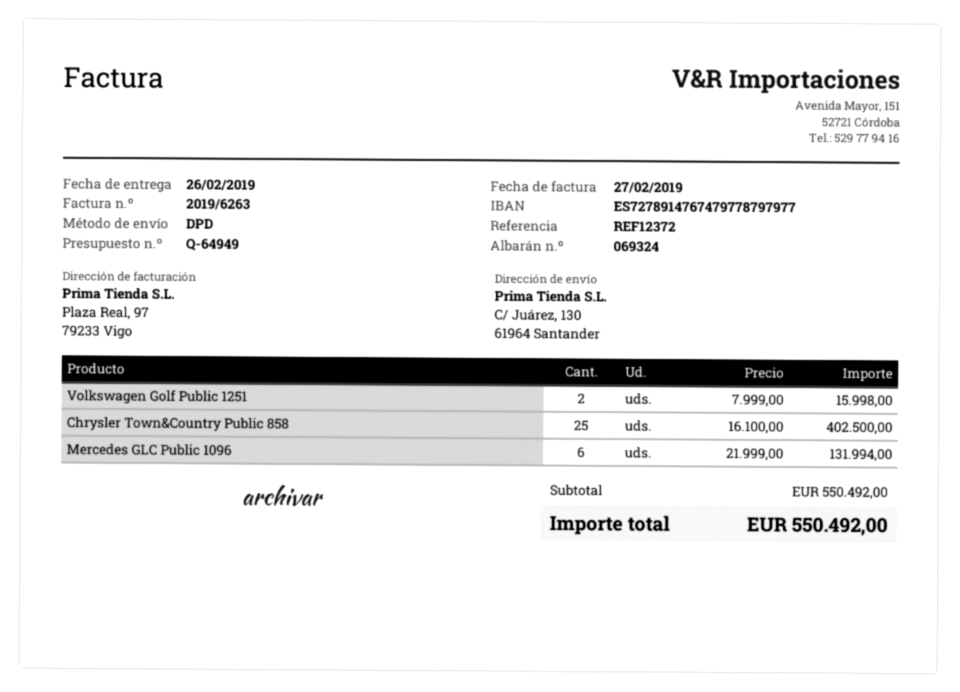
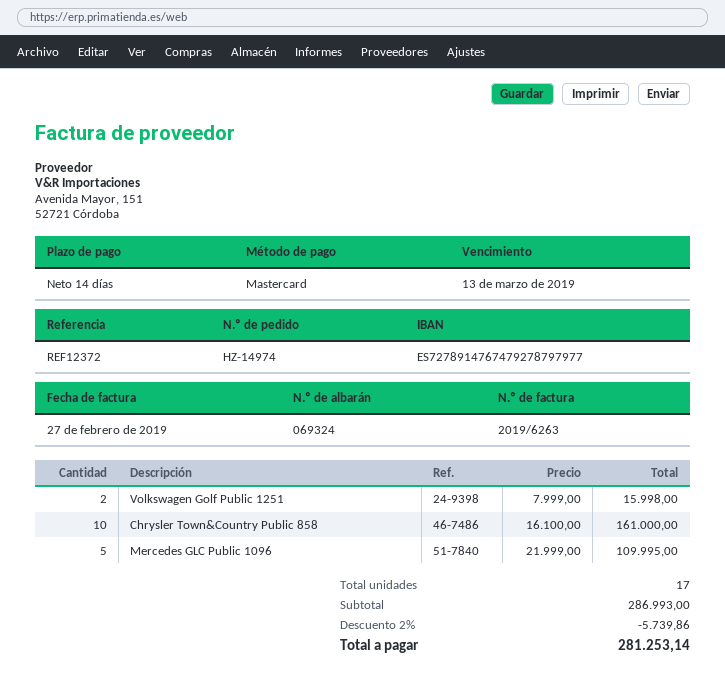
bank account: ES7278914767479778797977 -> ES7278914767479278797977
Chrysler Town&Country Public 858: 25 x 16100.00 = 402500.00 -> 10 x 16100.00 = 161000.00
Mercedes GLC Public 1096: 6 x 21999.00 = 131994.00 -> 5 x 21999.00 = 109995.00
subtotal: 550492.00 -> 286993.00
discount: none -> 2% = 5739.86
total: 550492.00 -> 281253.14

